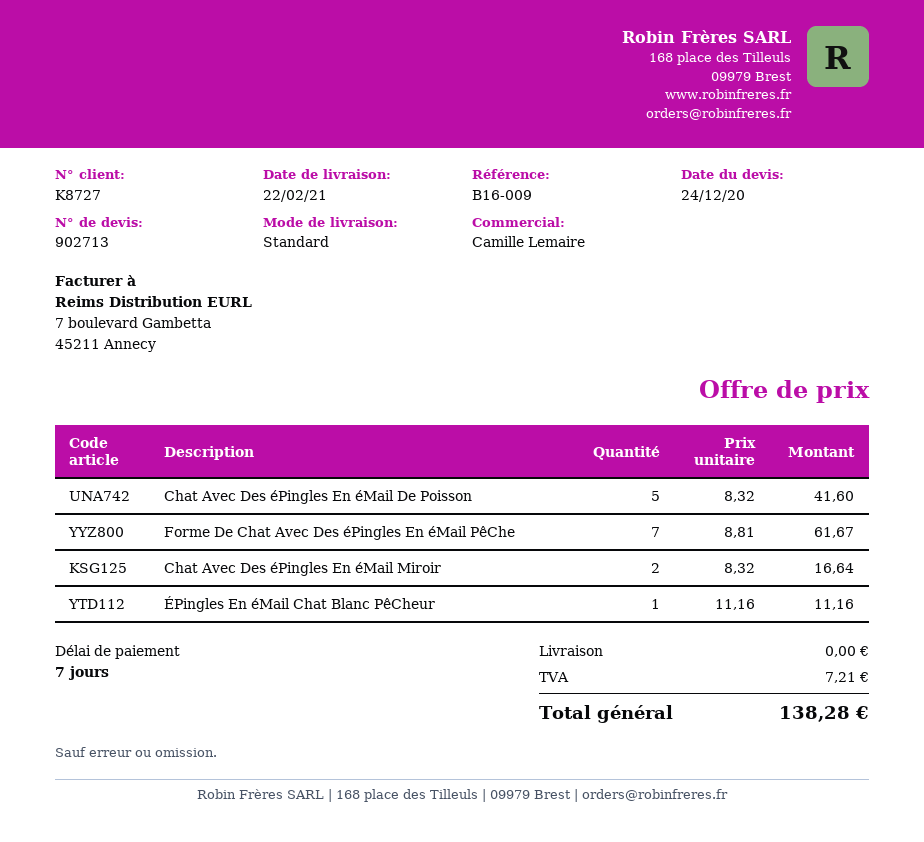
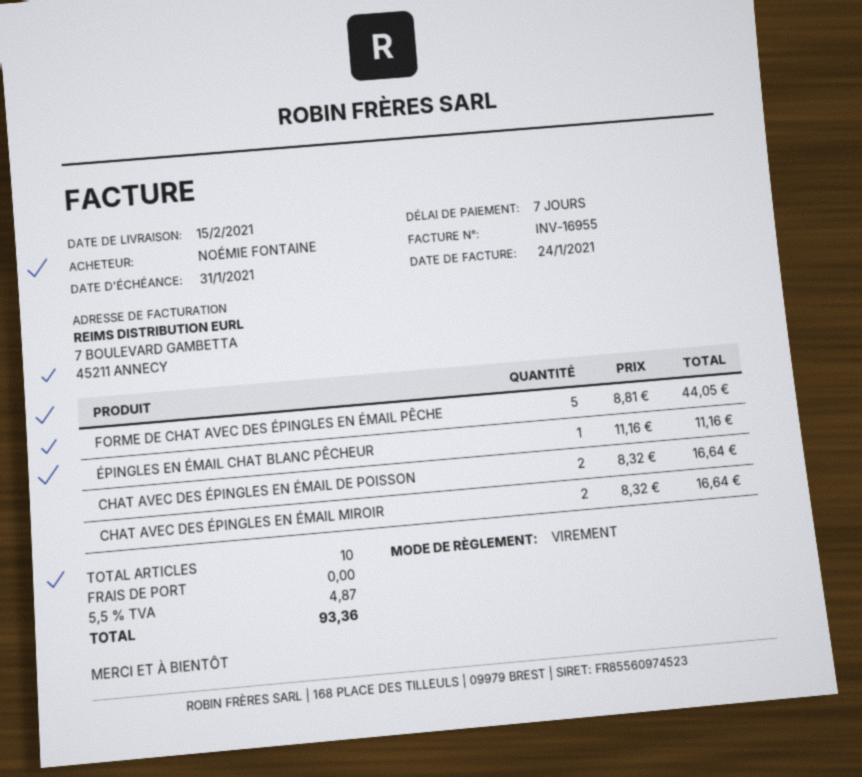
delivery date: 2021-02-22 -> 2021-02-15
Chat Avec Des éPingles En éMail De Poisson: 5 x 8.32 = 41.60 -> 2 x 8.32 = 16.64
Forme De Chat Avec Des éPingles En éMail PêChe: 7 x 8.81 = 61.67 -> 5 x 8.81 = 44.05
tax: 7.21 -> 4.87
total: 138.28 -> 93.36

